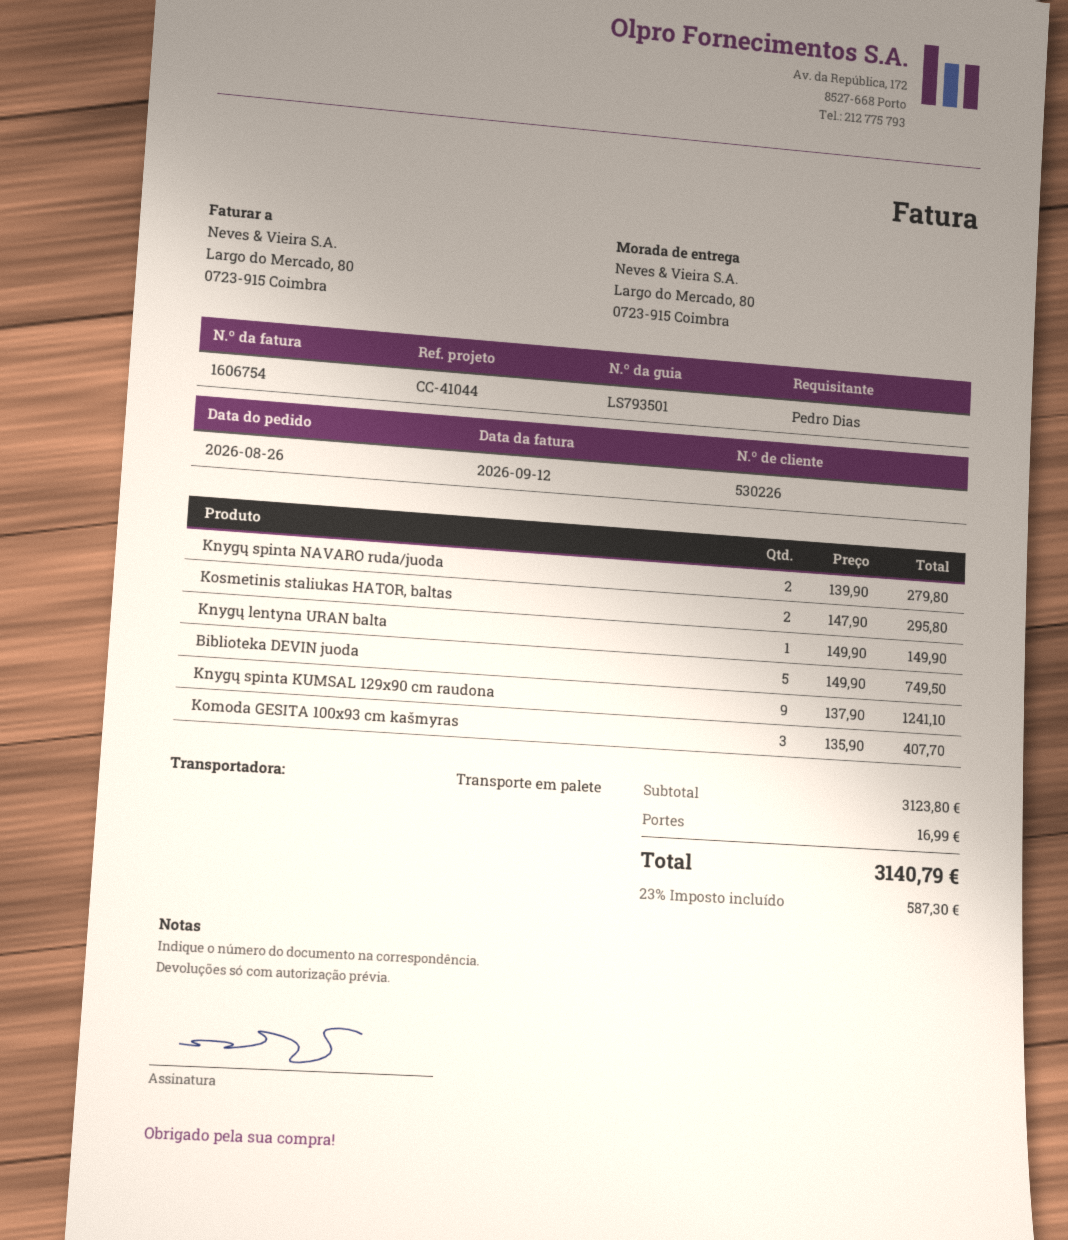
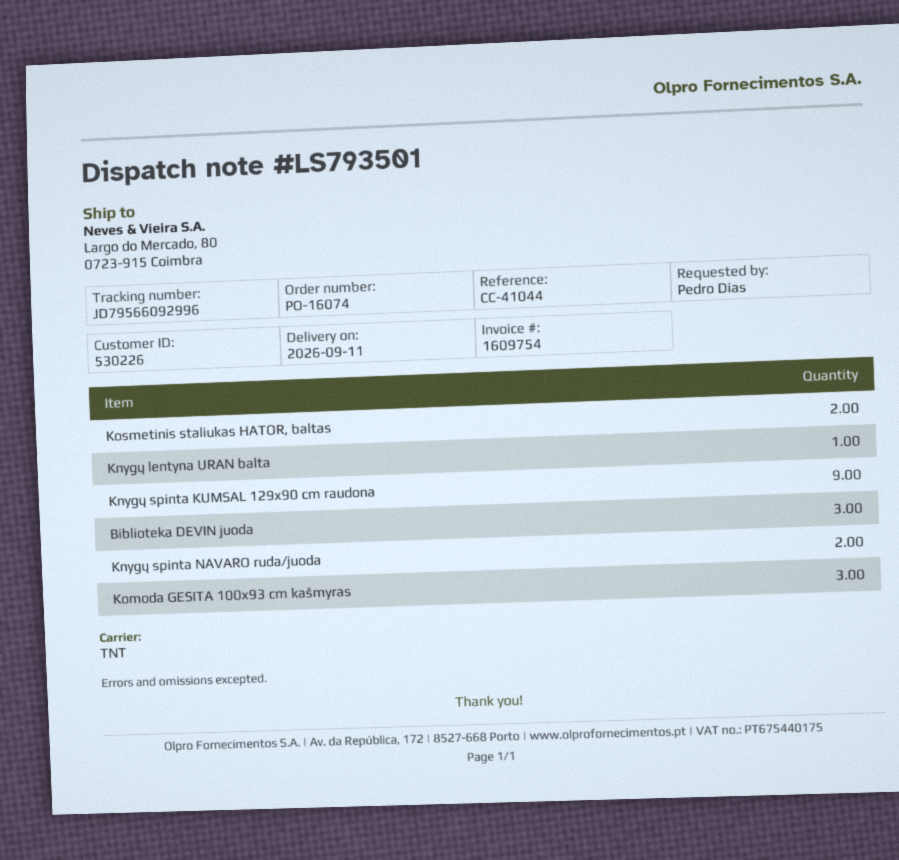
invoice number: 1606754 -> 1609754
shipping method: pallet freight -> TNT
Biblioteka DEVIN juoda: 5 -> 3

